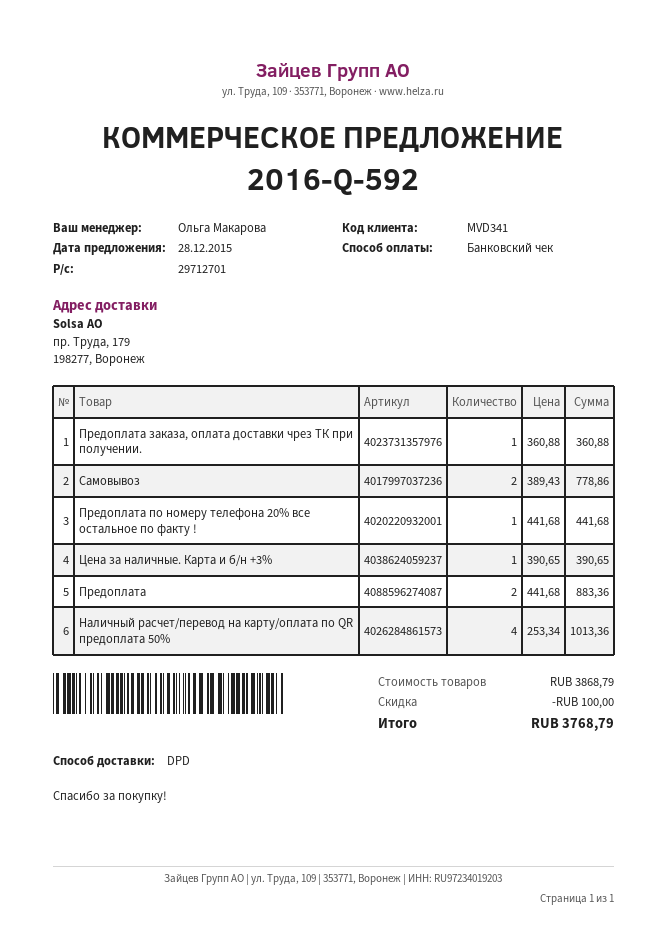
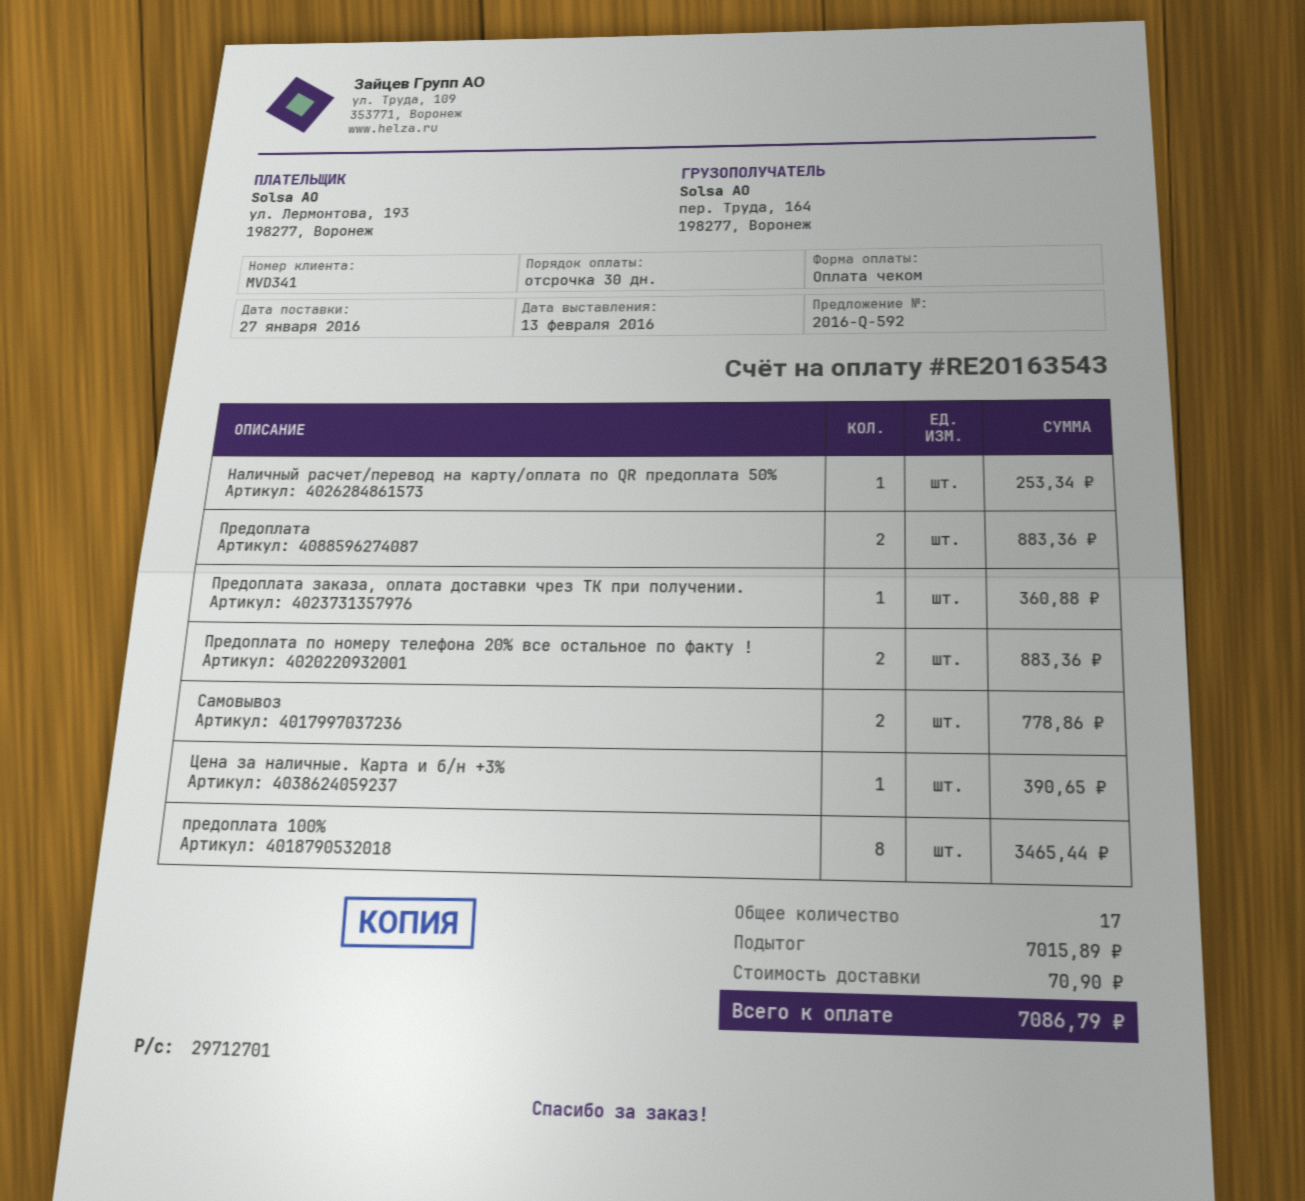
ship to: пр. Труда, 179, 198277, Воронеж -> пер. Труда, 164, 198277, Воронеж
Предоплата по номеру телефона 20% все остальное по факту !: 1 for 441.68 -> 2 for 883.36
Наличный расчет/перевод на карту/оплата по QR предоплата 50%: 4 for 1013.36 -> 1 for 253.34
предоплата 100%: none -> 8 for 3465.44
subtotal: 3868.79 -> 7015.89
discount: 100.00 -> none
shipping: none -> 70.90
total: 3768.79 -> 7086.79

